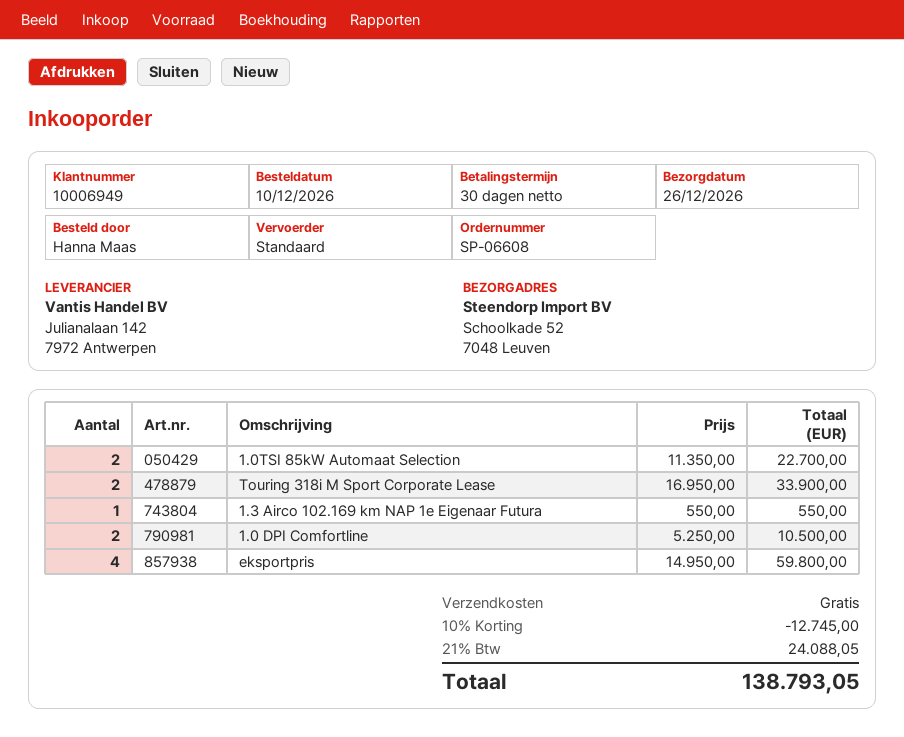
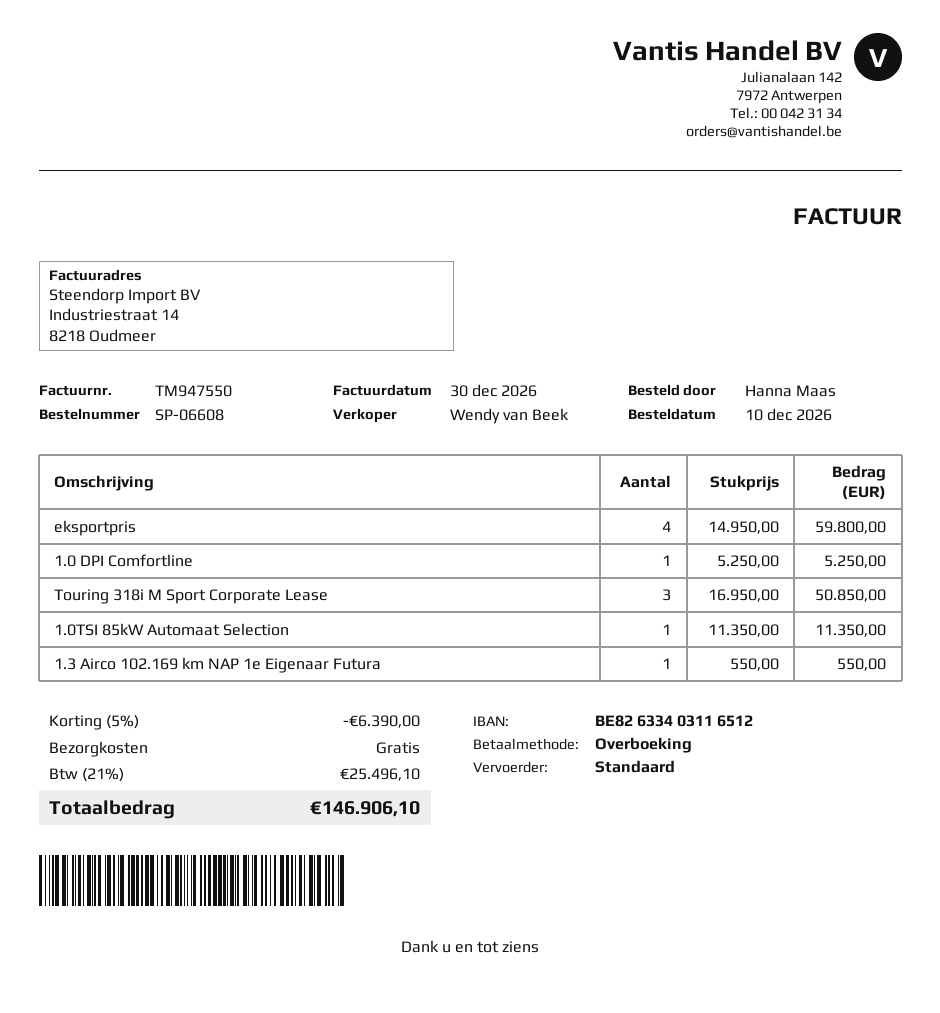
1.0TSI 85kW Automaat Selection: 2 x 11350.00 = 22700.00 -> 1 x 11350.00 = 11350.00
Touring 318i M Sport Corporate Lease: 2 x 16950.00 = 33900.00 -> 3 x 16950.00 = 50850.00
1.0 DPI Comfortline: 2 x 5250.00 = 10500.00 -> 1 x 5250.00 = 5250.00
discount: 10% = 12745.00 -> 5% = 6390.00
tax: 21% = 24088.05 -> 21% = 25496.10
total: 138793.05 -> 146906.10

